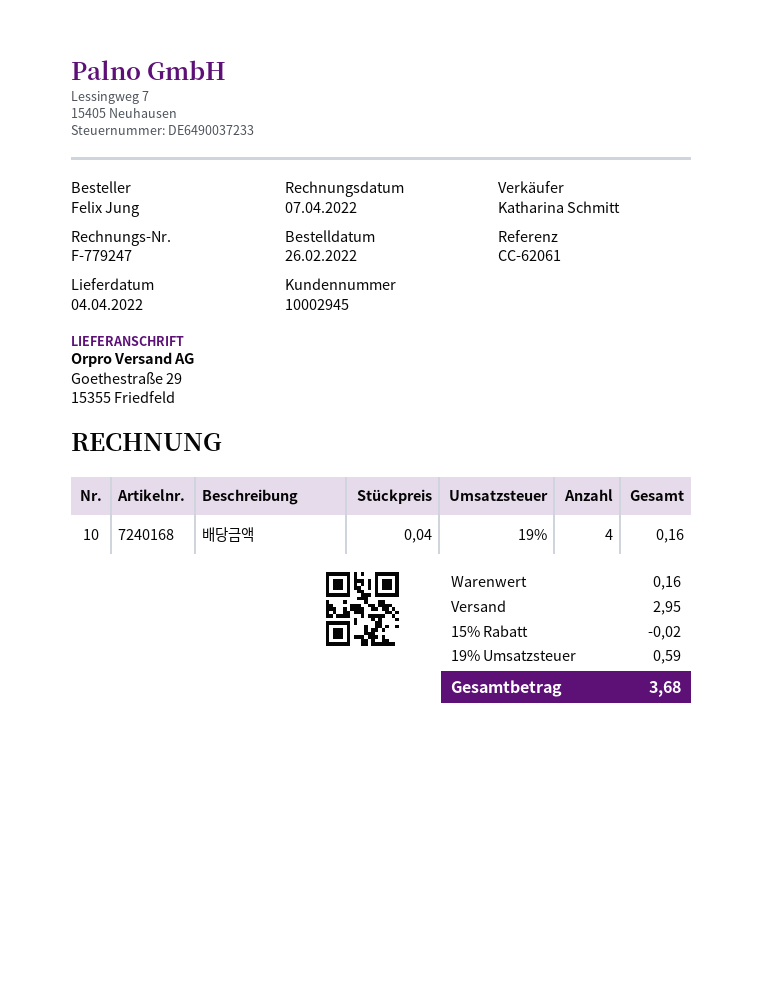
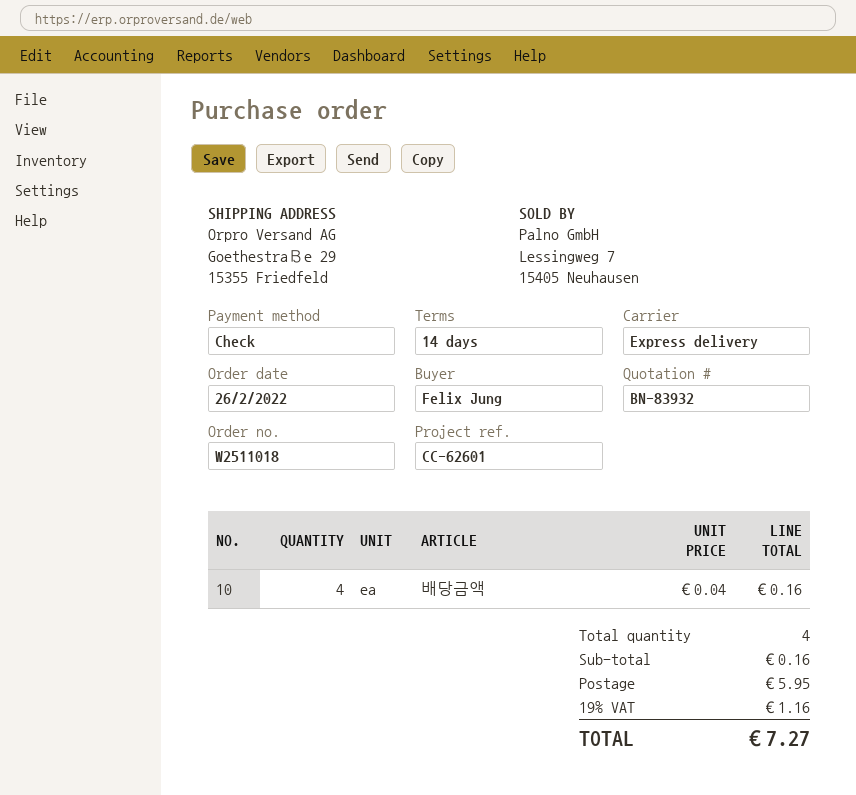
reference: CC-62061 -> CC-62601
discount: 15% = 0.02 -> none
shipping: 2.95 -> 5.95
tax: 19% = 0.59 -> 19% = 1.16
total: 3.68 -> 7.27

